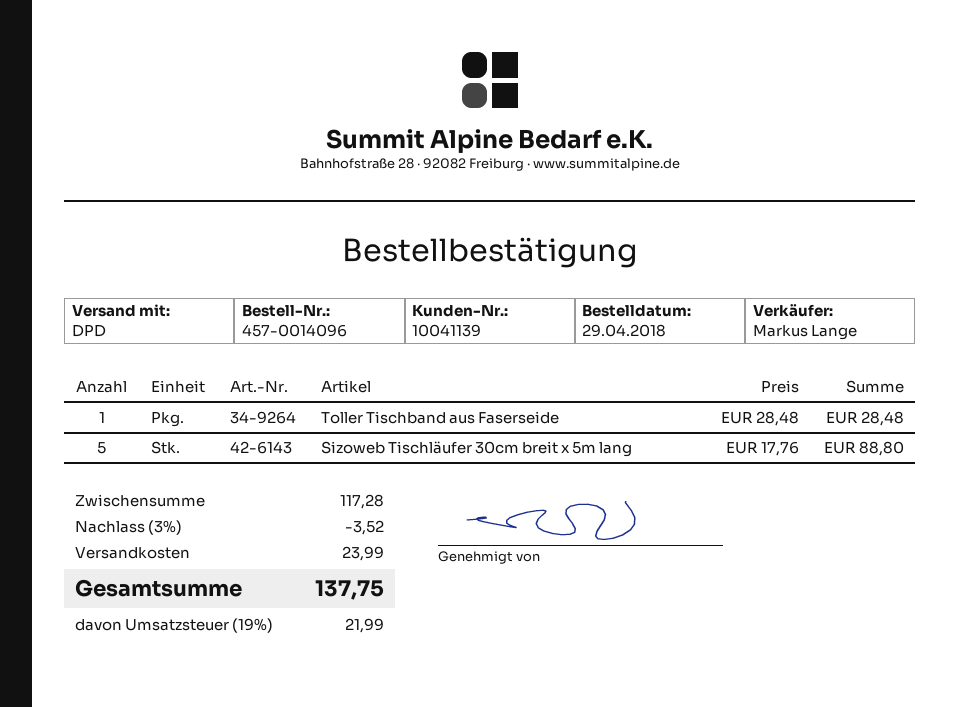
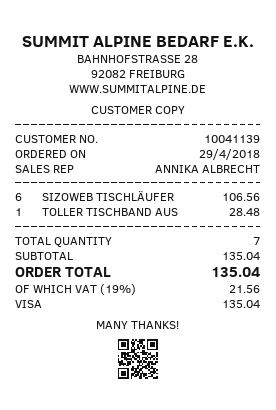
sales rep: Markus Lange -> ANNIKA ALBRECHT
Sizoweb Tischläufer 30cm breit x 5m lang: 5 for 88.80 -> 6 for 106.56
subtotal: 117.28 -> 135.04
discount: 3% = 3.52 -> none
shipping: 23.99 -> none
tax: 19% = 21.99 -> 19% = 21.56
total: 137.75 -> 135.04

